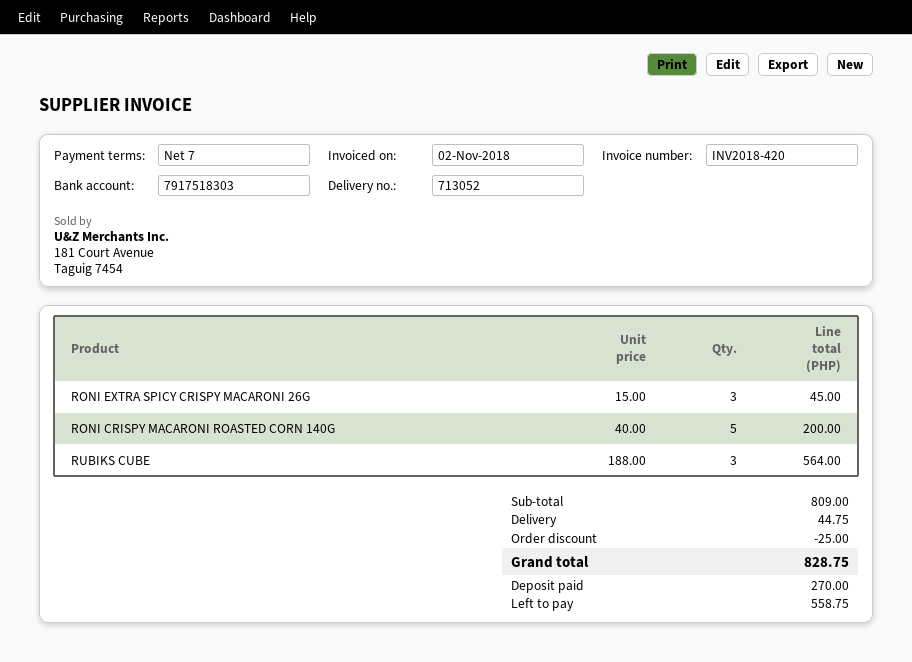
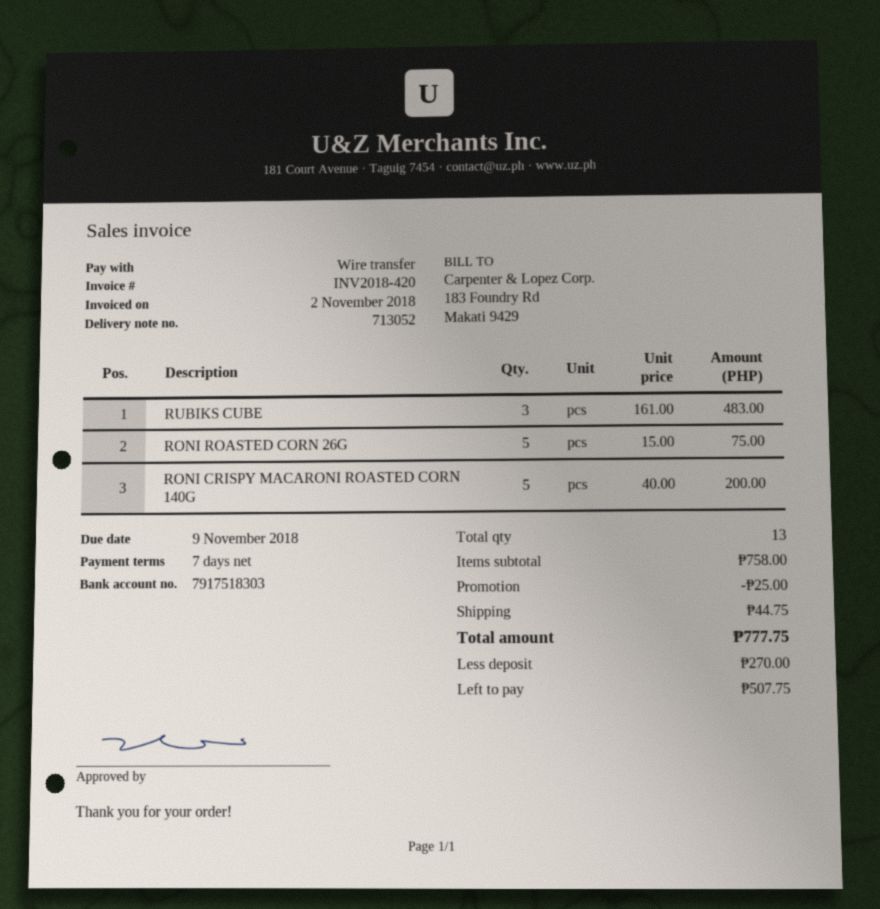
RONI EXTRA SPICY CRISPY MACARONI 26G: 3 x 15.00 = 45.00 -> none
RUBIKS CUBE: 3 x 188.00 = 564.00 -> 3 x 161.00 = 483.00
RONI ROASTED CORN 26G: none -> 5 x 15.00 = 75.00
subtotal: 809.00 -> 758.00
total: 828.75 -> 777.75
balance: 558.75 -> 507.75

